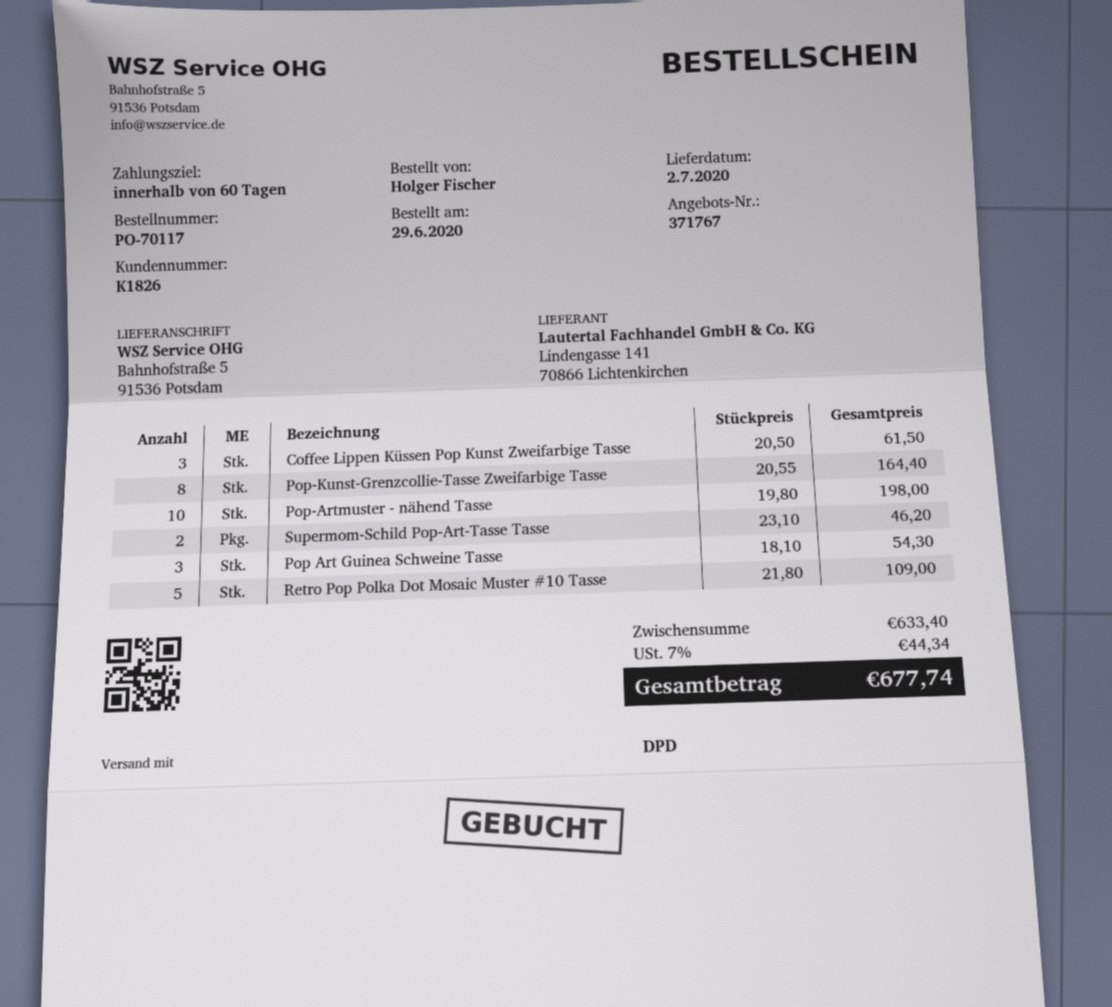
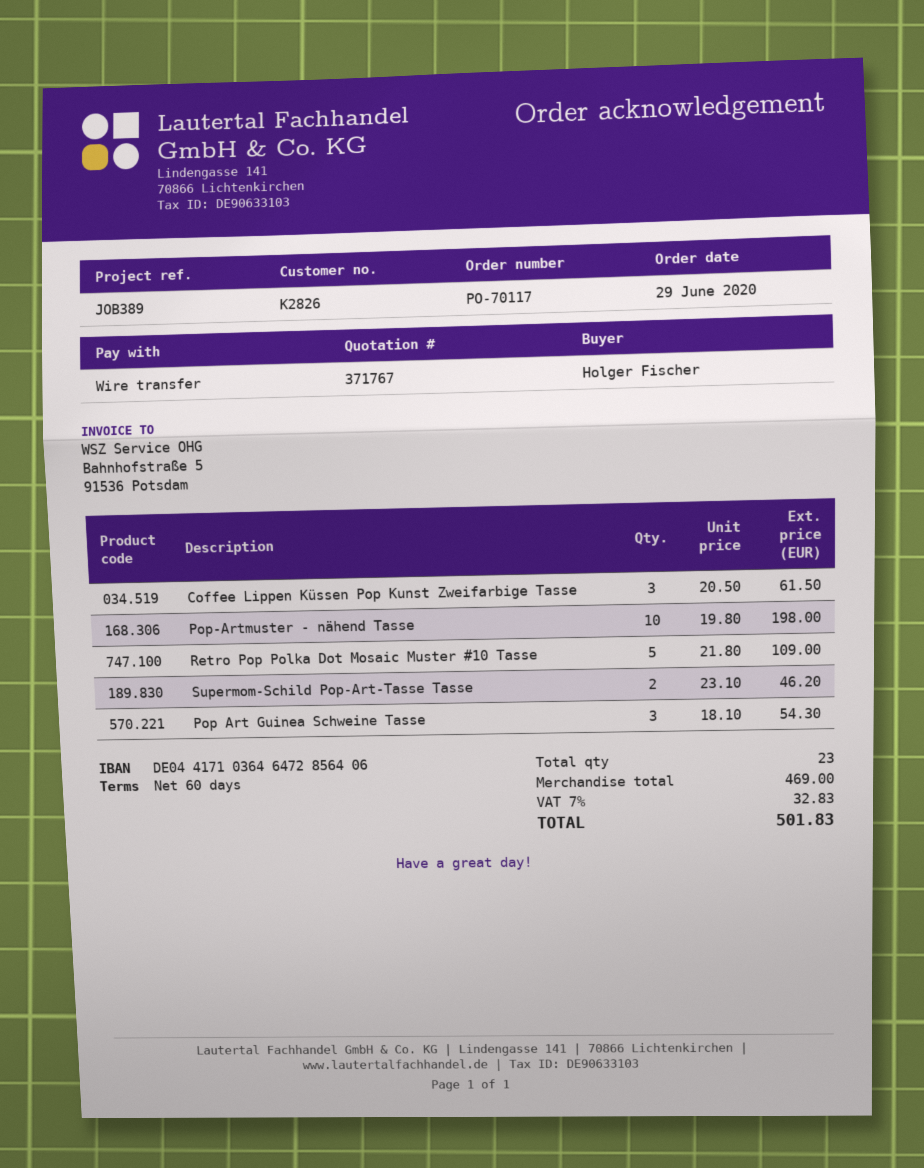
customer number: K1826 -> K2826
Pop-Kunst-Grenzcollie-Tasse Zweifarbige Tasse: 8 x 20.55 = 164.40 -> none
subtotal: 633.40 -> 469.00
tax: 7% = 44.34 -> 7% = 32.83
total: 677.74 -> 501.83

